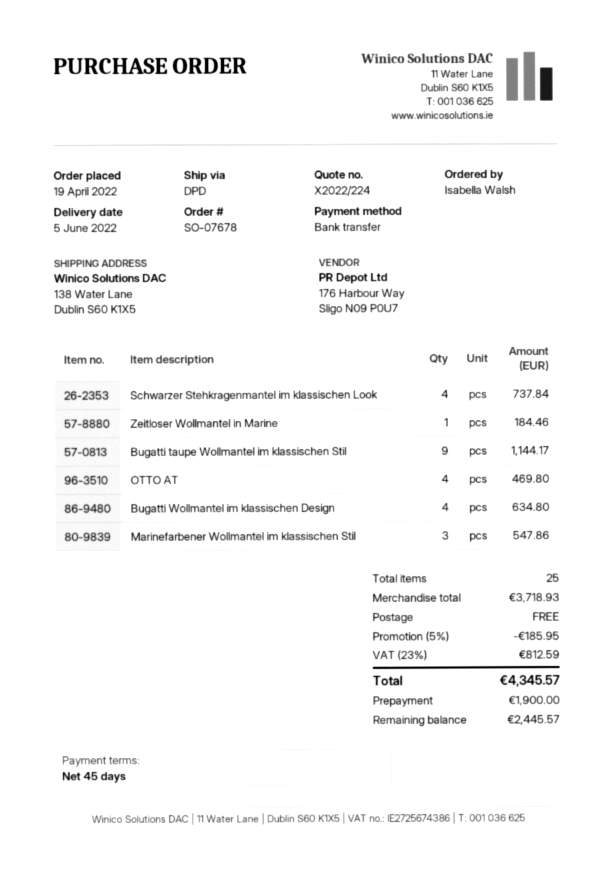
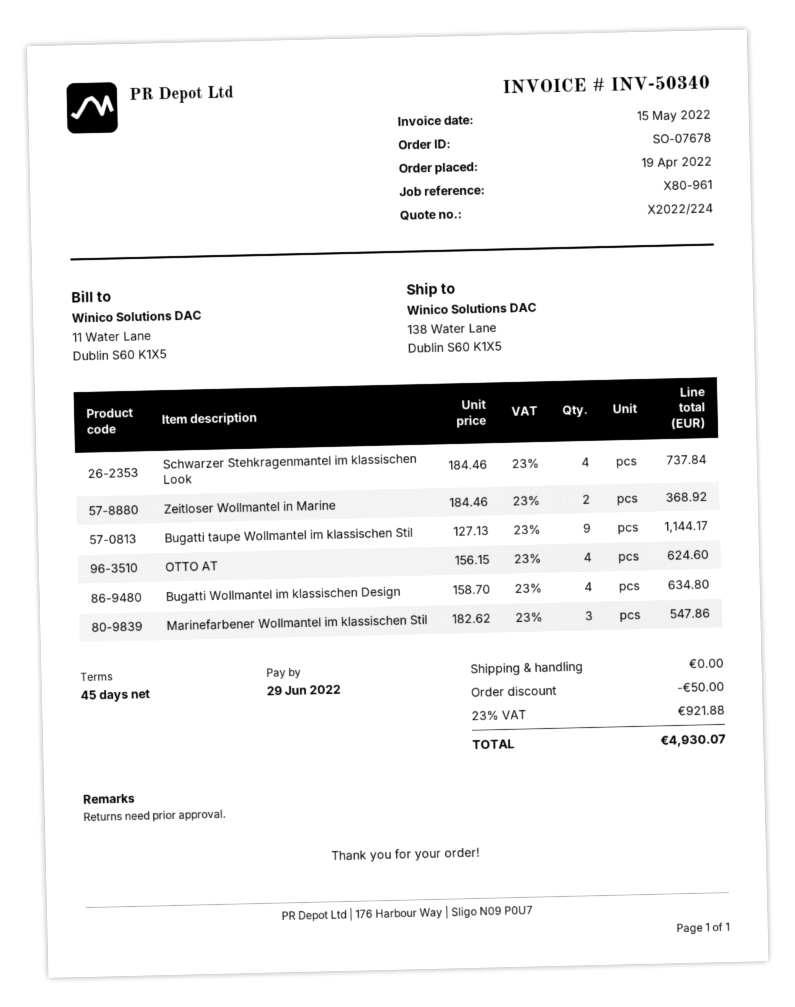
Zeitloser Wollmantel in Marine: 1 for 184.46 -> 2 for 368.92
OTTO AT: 4 for 469.80 -> 4 for 624.60
discount: 185.95 -> 50.00
tax: 23% = 812.59 -> 23% = 921.88
total: 4345.57 -> 4930.07

